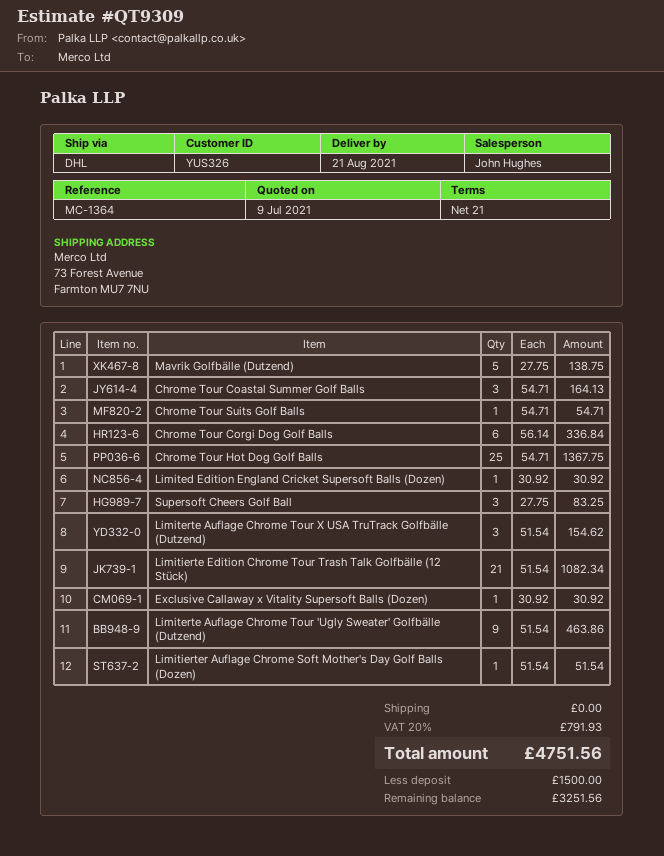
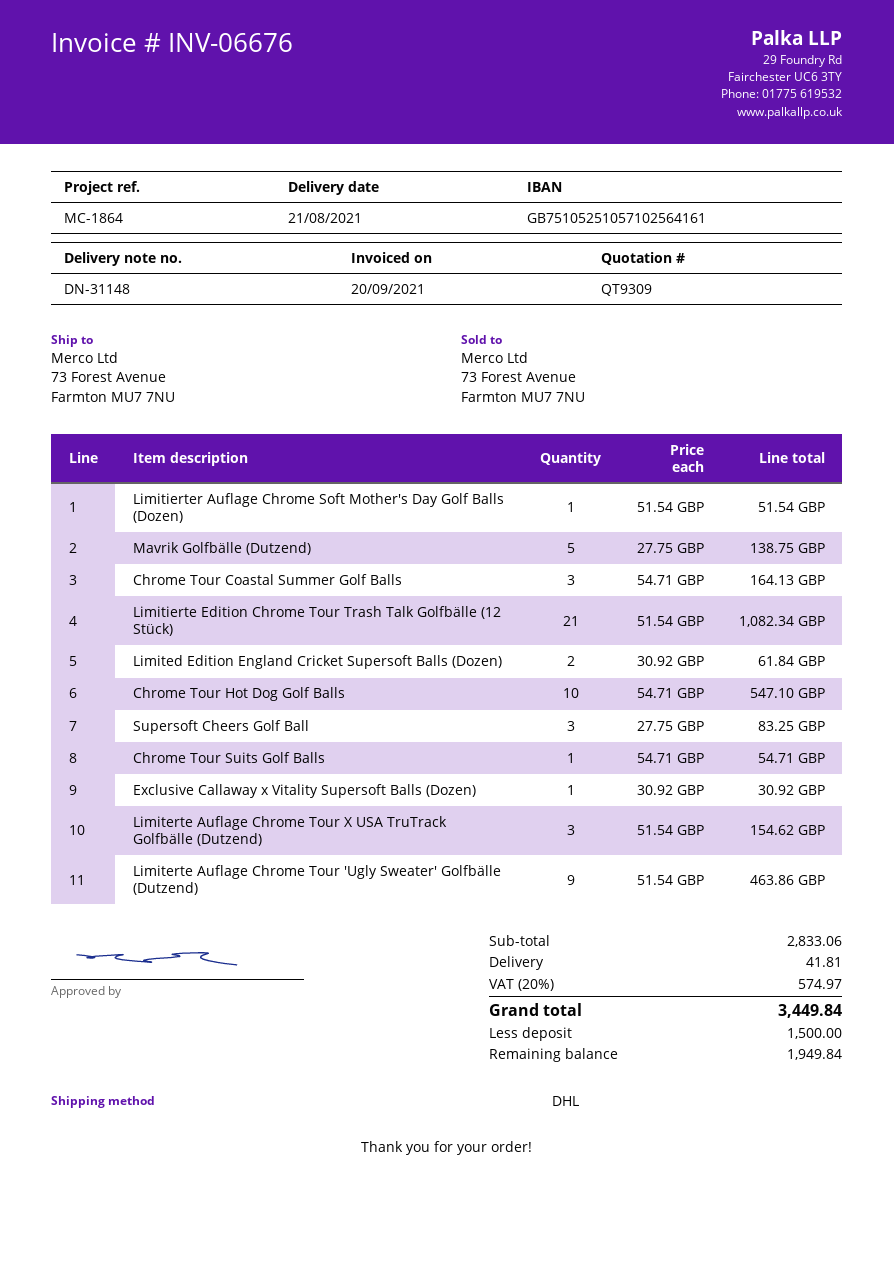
reference: MC-1364 -> MC-1864
Chrome Tour Corgi Dog Golf Balls: 6 x 56.14 = 336.84 -> none
Chrome Tour Hot Dog Golf Balls: 25 x 54.71 = 1367.75 -> 10 x 54.71 = 547.10
Limited Edition England Cricket Supersoft Balls (Dozen): 1 x 30.92 = 30.92 -> 2 x 30.92 = 61.84
shipping: 0.00 -> 41.81
tax: 20% = 791.93 -> 20% = 574.97
total: 4751.56 -> 3449.84
balance: 3251.56 -> 1949.84

